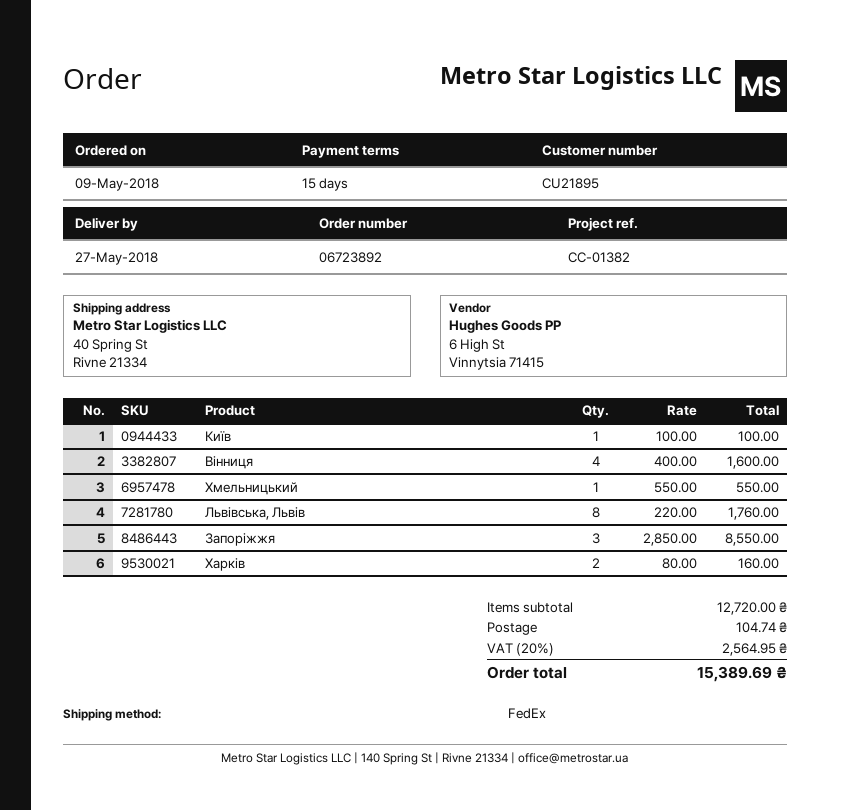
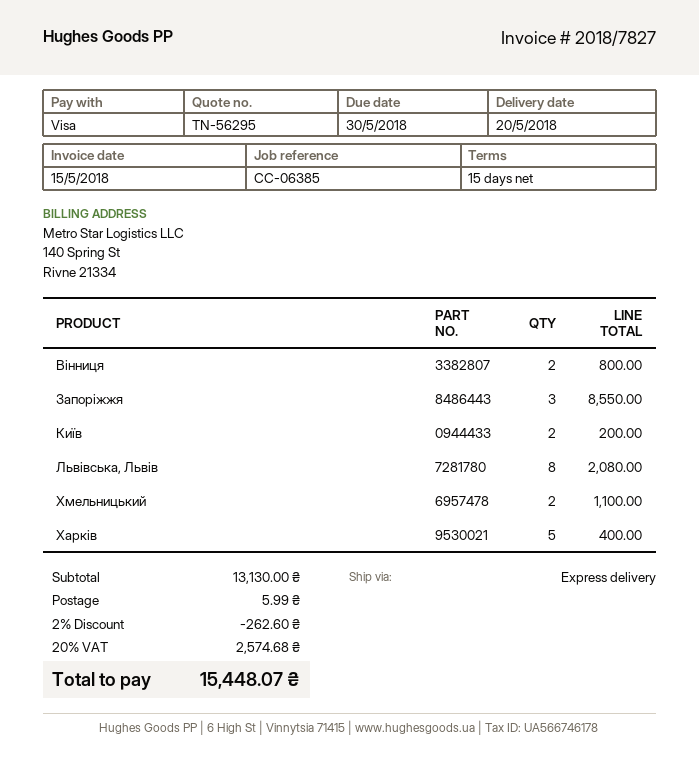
delivery date: 2018-05-27 -> 2018-05-20
reference: CC-01382 -> CC-06385
shipping method: FedEx -> express
Київ: 1 for 100.00 -> 2 for 200.00
Вінниця: 4 for 1600.00 -> 2 for 800.00
Хмельницький: 1 for 550.00 -> 2 for 1100.00
Львівська, Львів: 8 for 1760.00 -> 8 for 2080.00
Харків: 2 for 160.00 -> 5 for 400.00
subtotal: 12720.00 -> 13130.00
discount: none -> 2% = 262.60
shipping: 104.74 -> 5.99
tax: 20% = 2564.95 -> 20% = 2574.68
total: 15389.69 -> 15448.07

